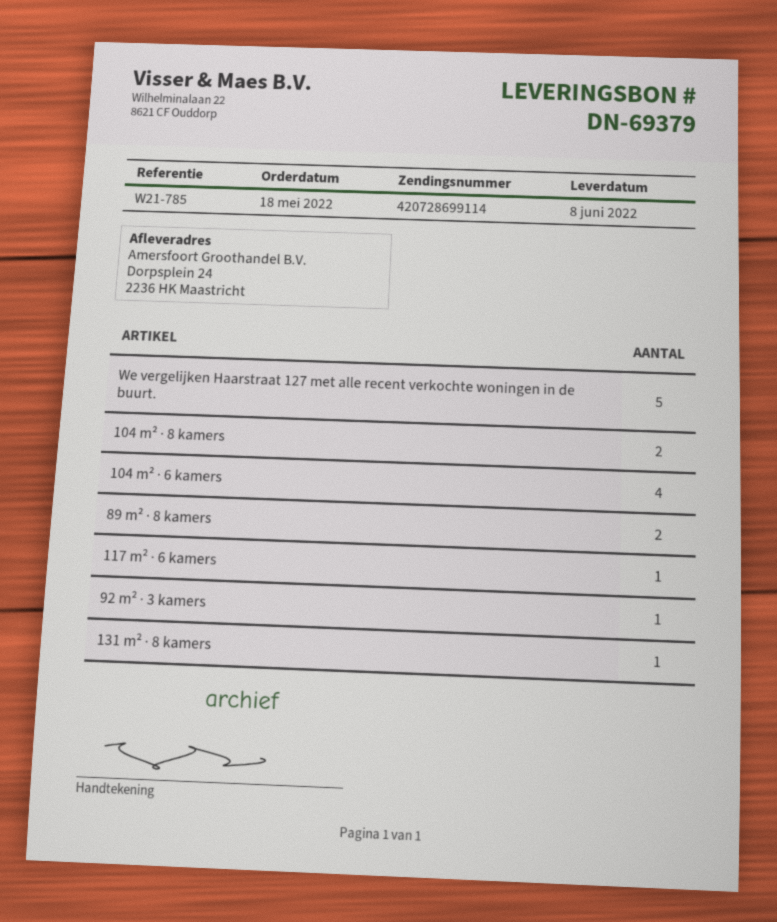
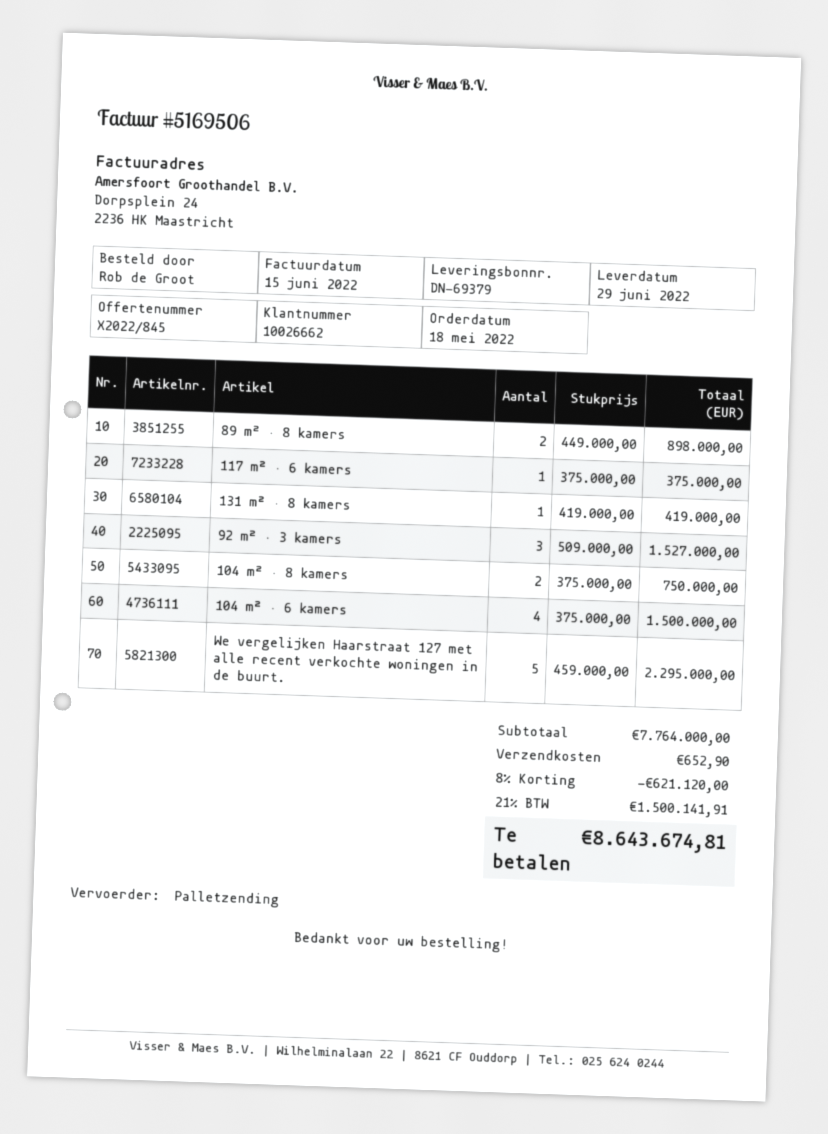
delivery date: 2022-06-08 -> 2022-06-29
92 m² · 3 kamers: 1 -> 3

